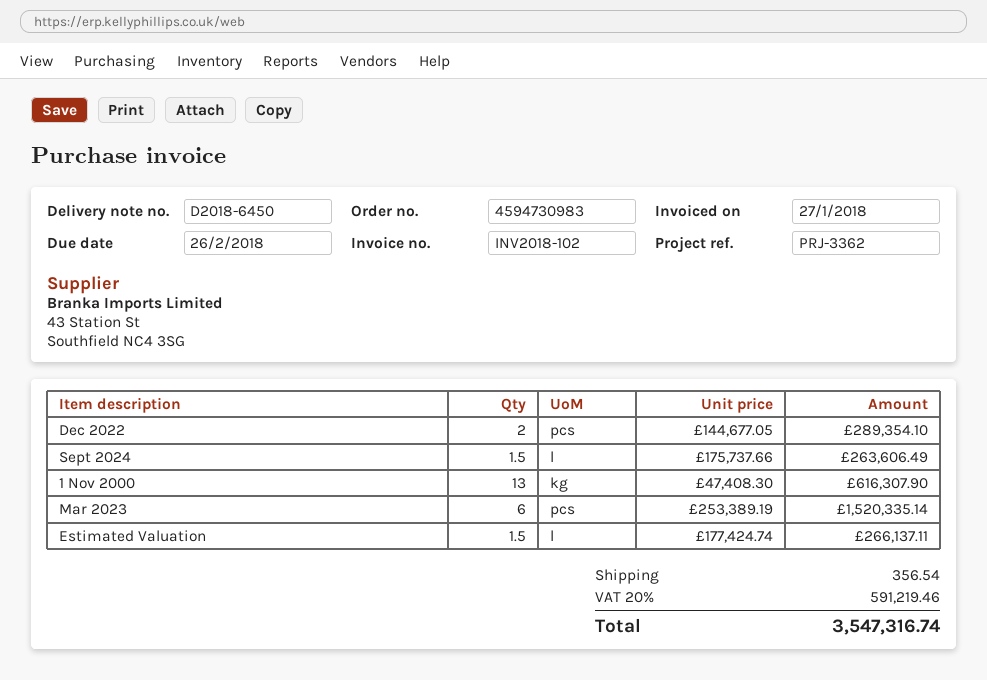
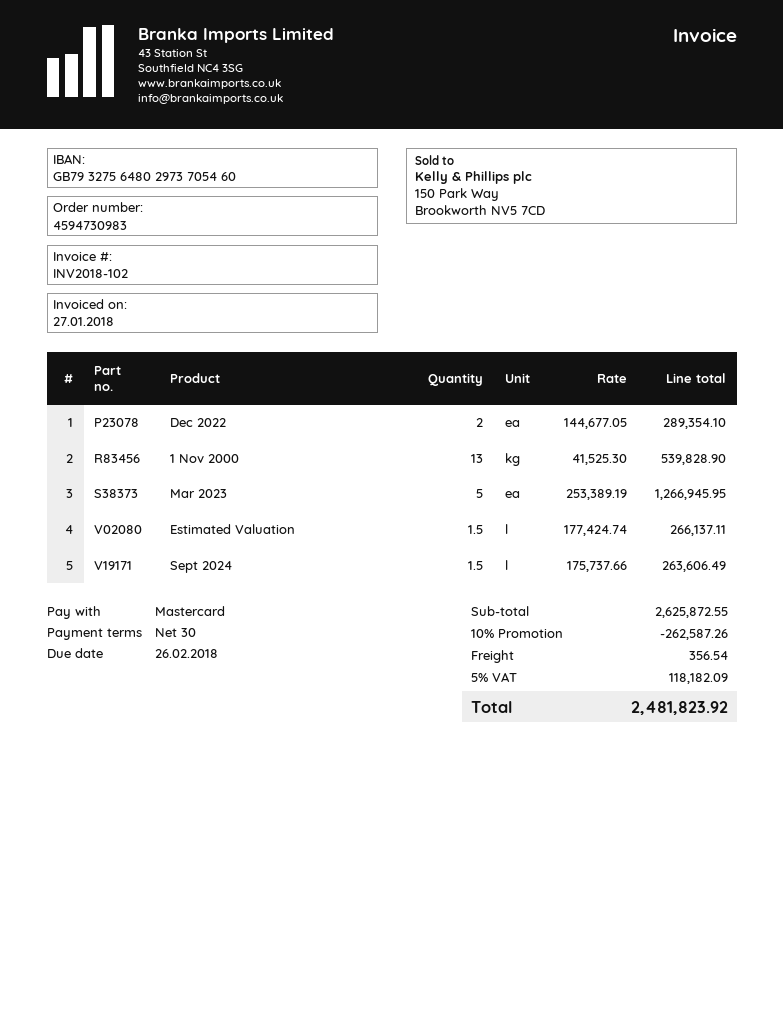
1 Nov 2000: 13 x 47408.30 = 616307.90 -> 13 x 41525.30 = 539828.90
Mar 2023: 6 x 253389.19 = 1520335.14 -> 5 x 253389.19 = 1266945.95
discount: none -> 10% = 262587.26
tax: 20% = 591219.46 -> 5% = 118182.09
total: 3547316.74 -> 2481823.92

